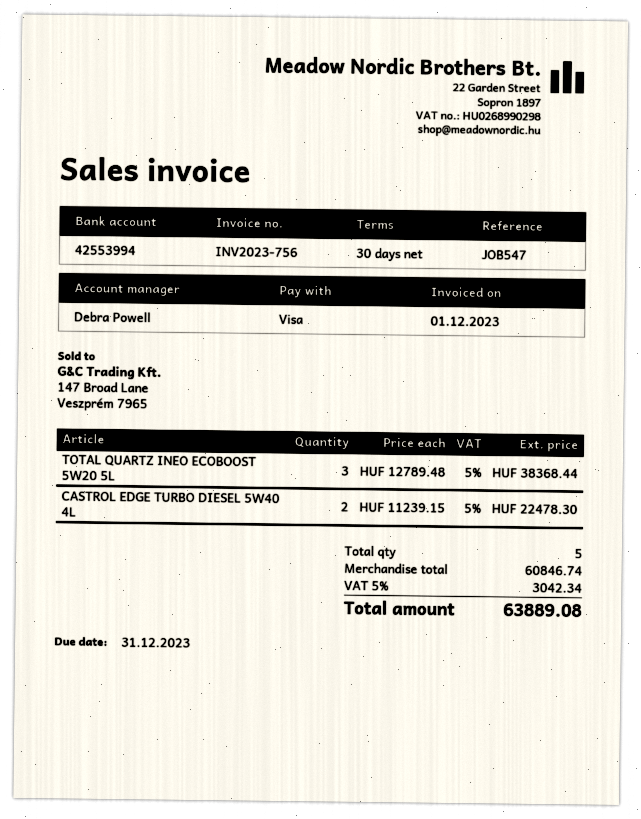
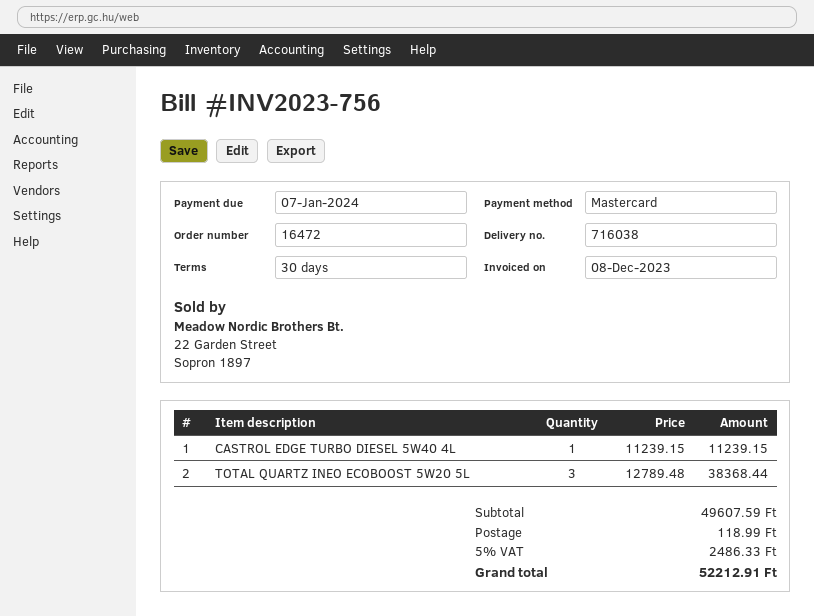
invoice date: 2023-12-01 -> 2023-12-08
due date: 2023-12-31 -> 2024-01-07
payment method: Visa -> Mastercard
CASTROL EDGE TURBO DIESEL 5W40 4L: 2 x 11239.15 = 22478.30 -> 1 x 11239.15 = 11239.15
subtotal: 60846.74 -> 49607.59
shipping: none -> 118.99
tax: 5% = 3042.34 -> 5% = 2486.33
total: 63889.08 -> 52212.91

